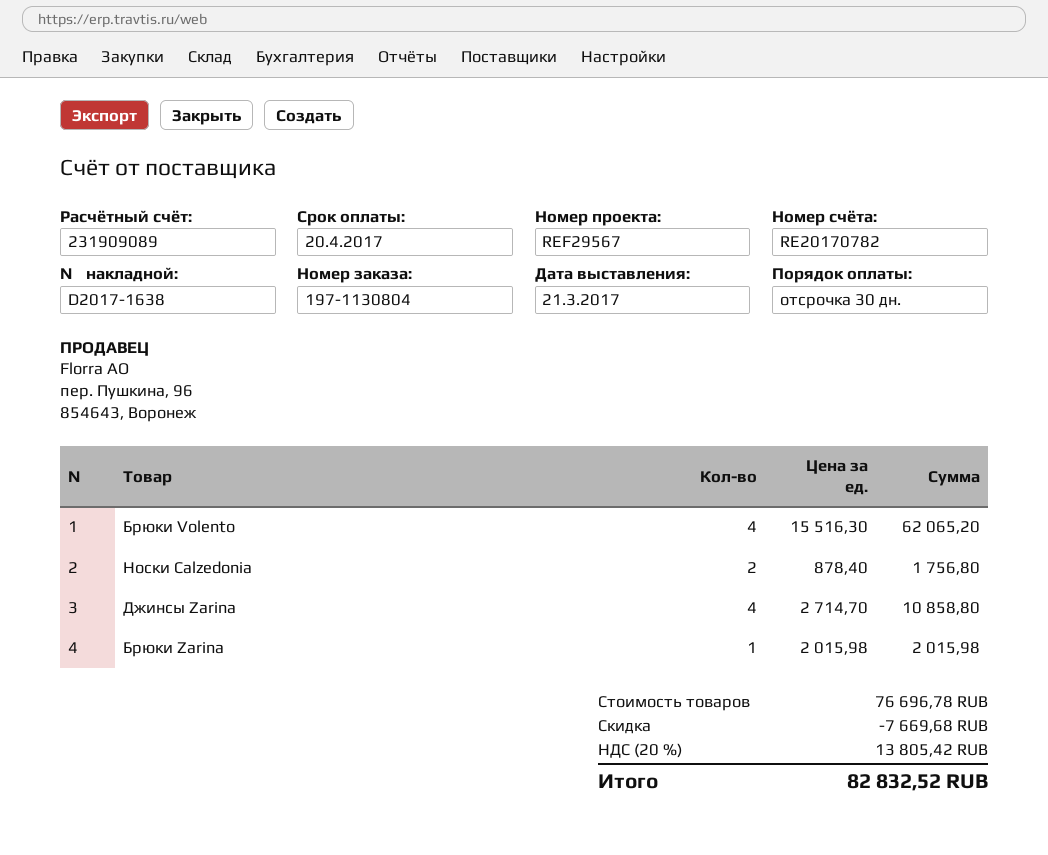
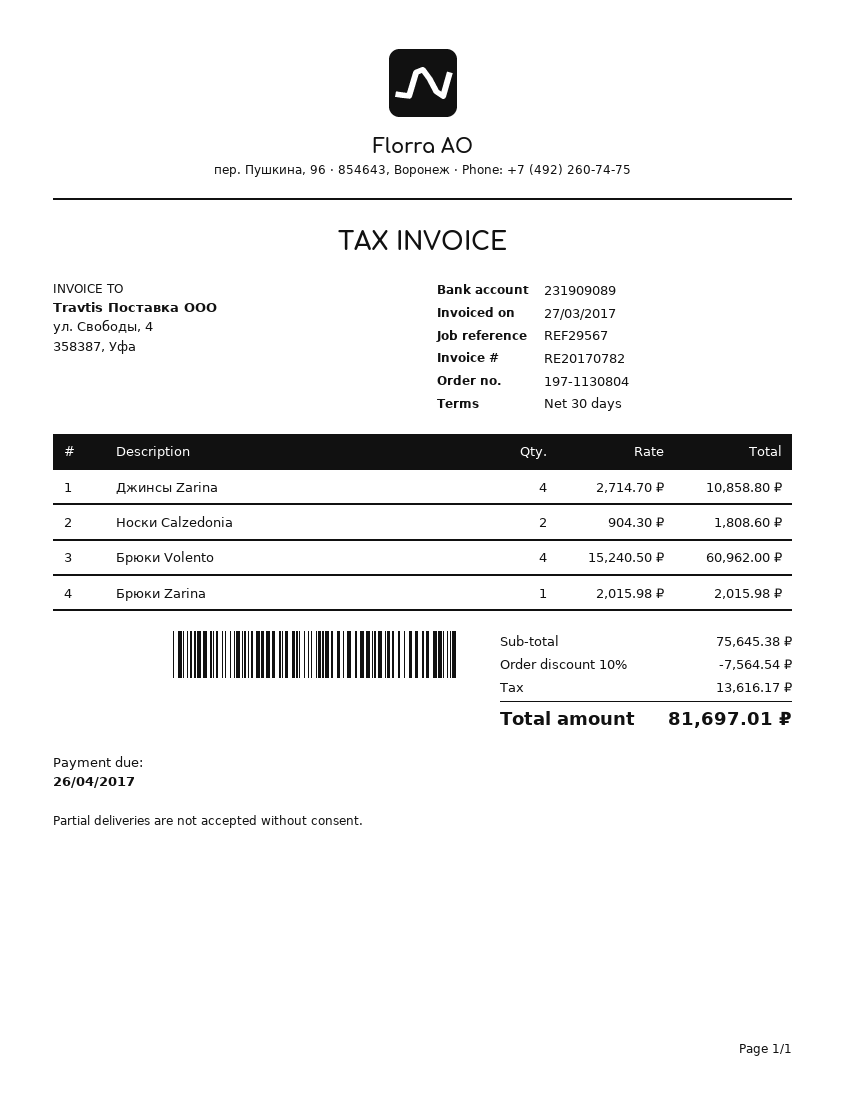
invoice date: 2017-03-21 -> 2017-03-27
due date: 2017-04-20 -> 2017-04-26
Брюки Volento: 4 x 15516.30 = 62065.20 -> 4 x 15240.50 = 60962.00
Носки Calzedonia: 2 x 878.40 = 1756.80 -> 2 x 904.30 = 1808.60
subtotal: 76696.78 -> 75645.38
discount: 7669.68 -> 7564.54
tax: 13805.42 -> 13616.17
total: 82832.52 -> 81697.01

